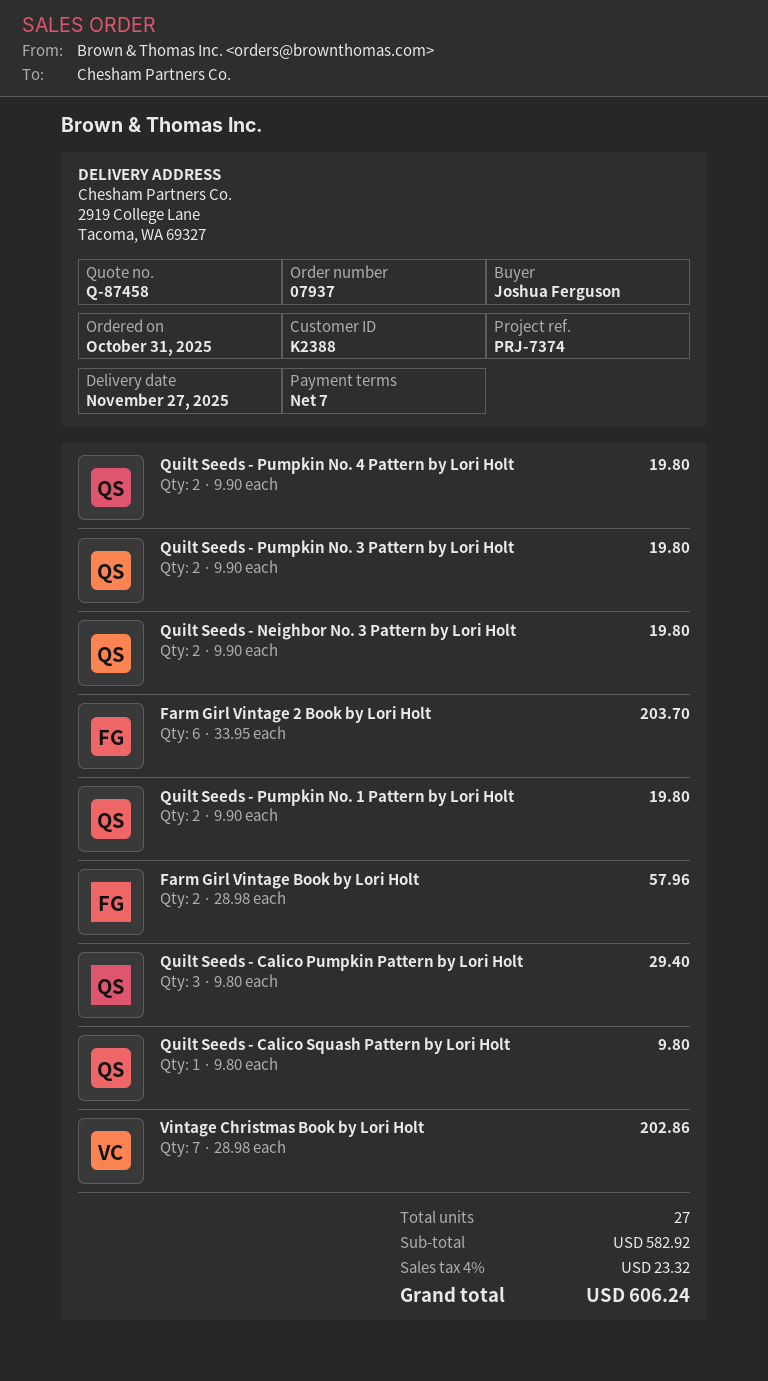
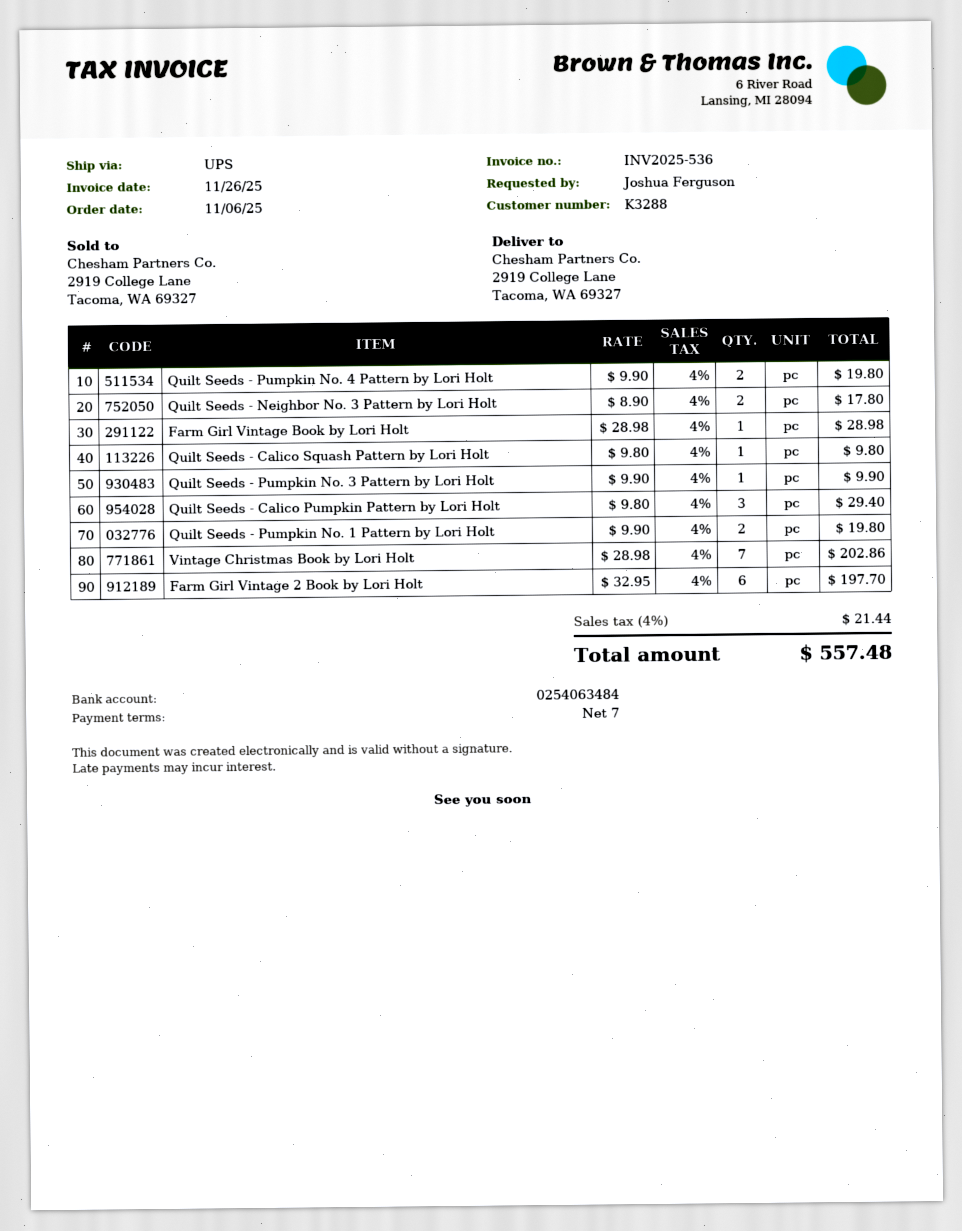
order date: 2025-10-31 -> 2025-11-06
customer number: K2388 -> K3288
Quilt Seeds - Pumpkin No. 3 Pattern by Lori Holt: 2 x 9.90 = 19.80 -> 1 x 9.90 = 9.90
Quilt Seeds - Neighbor No. 3 Pattern by Lori Holt: 2 x 9.90 = 19.80 -> 2 x 8.90 = 17.80
Farm Girl Vintage 2 Book by Lori Holt: 6 x 33.95 = 203.70 -> 6 x 32.95 = 197.70
Farm Girl Vintage Book by Lori Holt: 2 x 28.98 = 57.96 -> 1 x 28.98 = 28.98
tax: 4% = 23.32 -> 4% = 21.44
total: 606.24 -> 557.48

